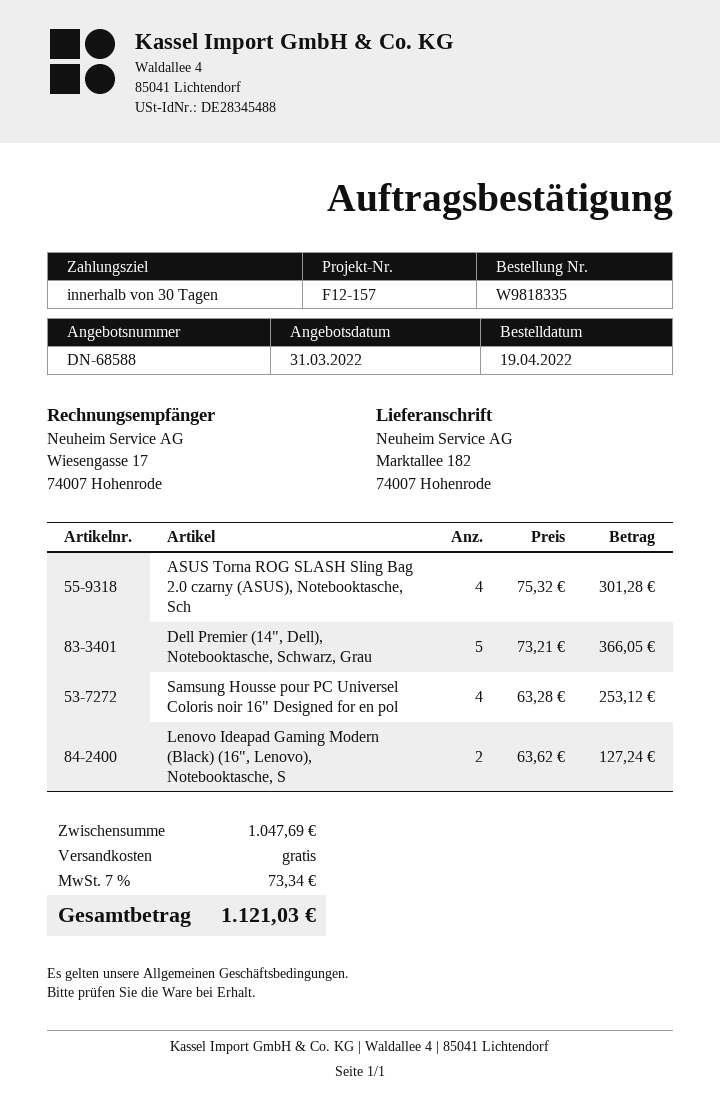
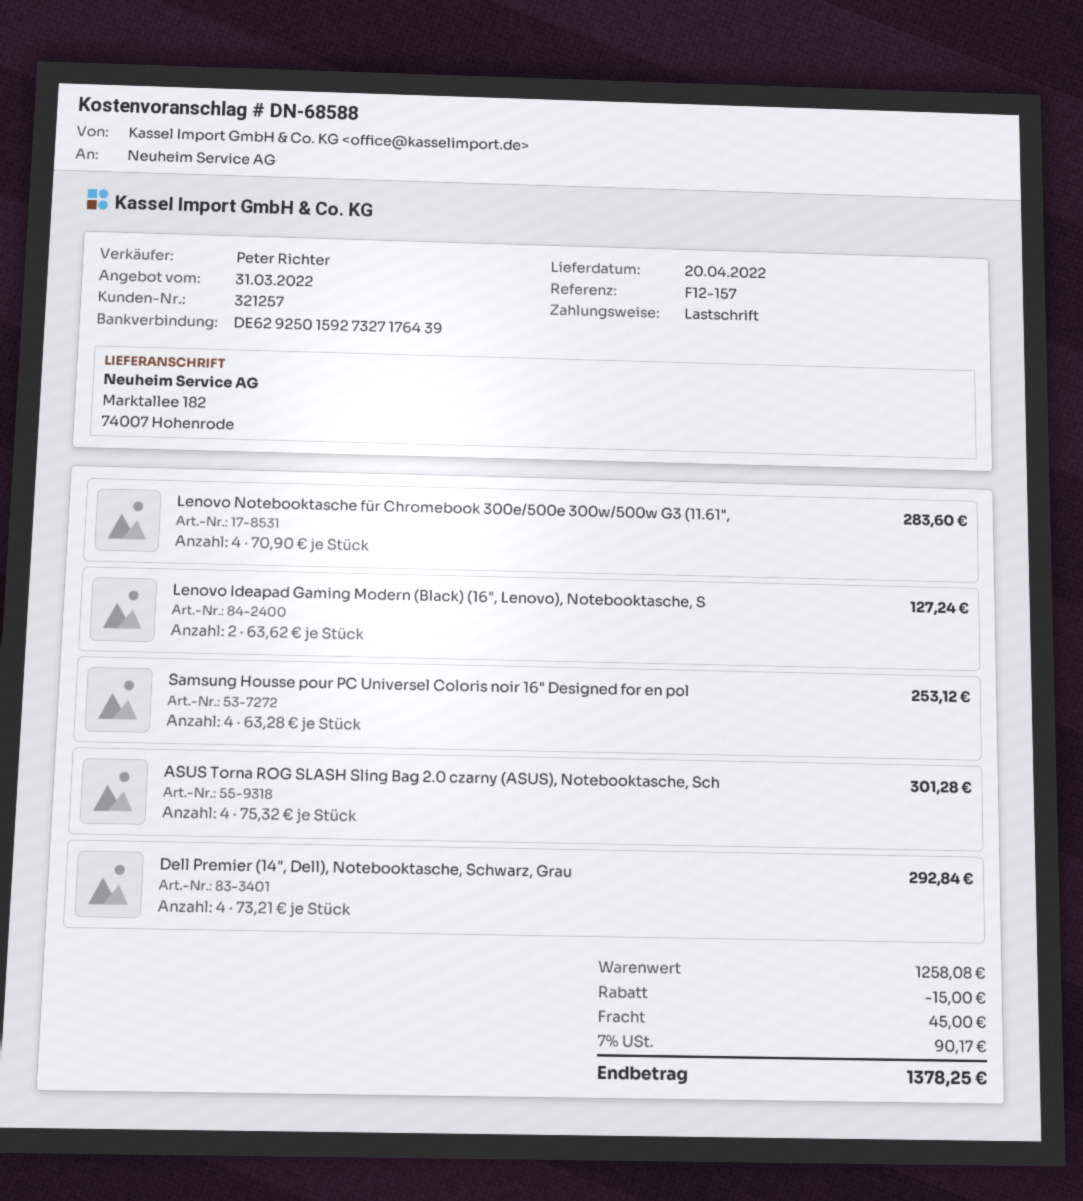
Dell Premier (14", Dell), Notebooktasche, Schwarz, Grau: 5 x 73.21 = 366.05 -> 4 x 73.21 = 292.84
Lenovo Notebooktasche für Chromebook 300e/500e 300w/500w G3 (11.61",: none -> 4 x 70.90 = 283.60
subtotal: 1047.69 -> 1258.08
discount: none -> 15.00
shipping: 0.00 -> 45.00
tax: 7% = 73.34 -> 7% = 90.17
total: 1121.03 -> 1378.25

